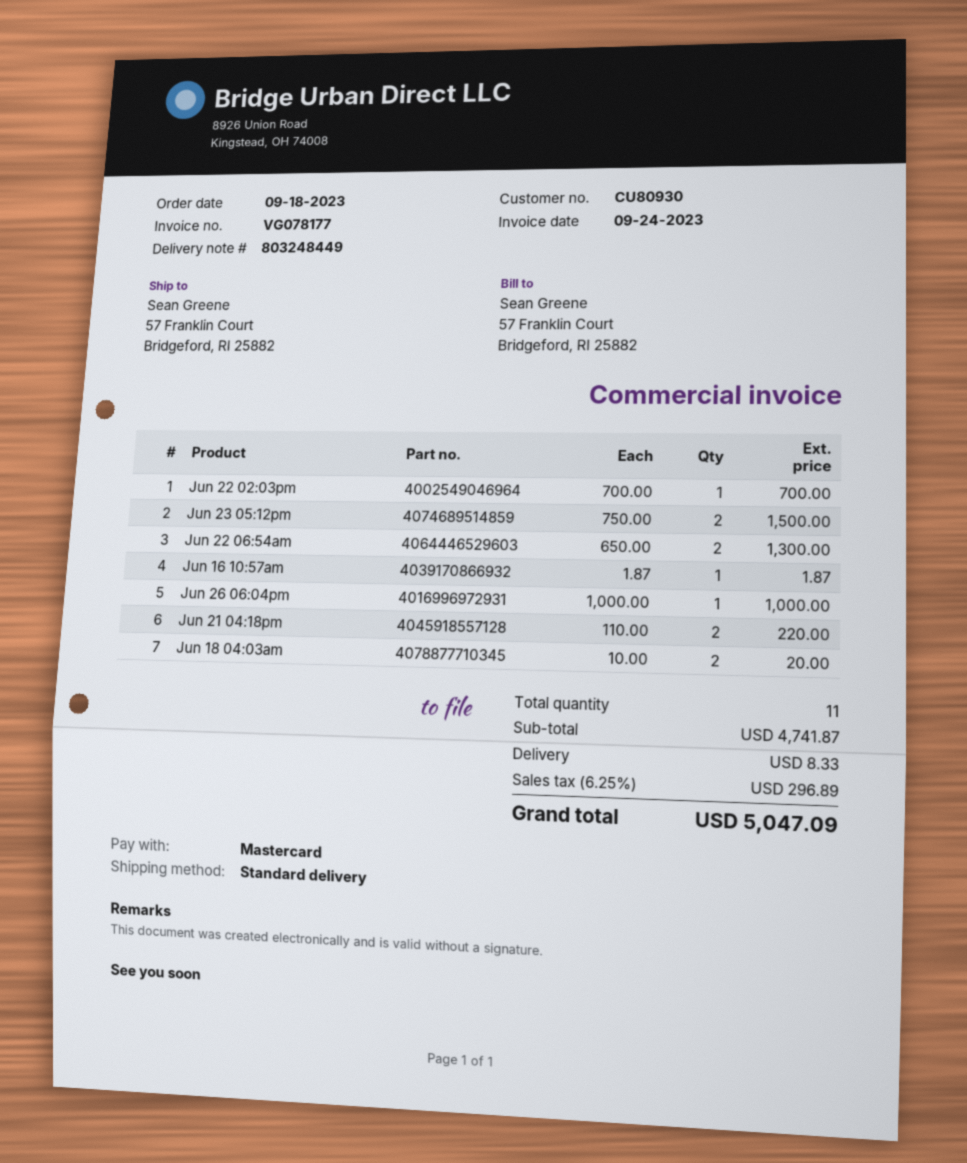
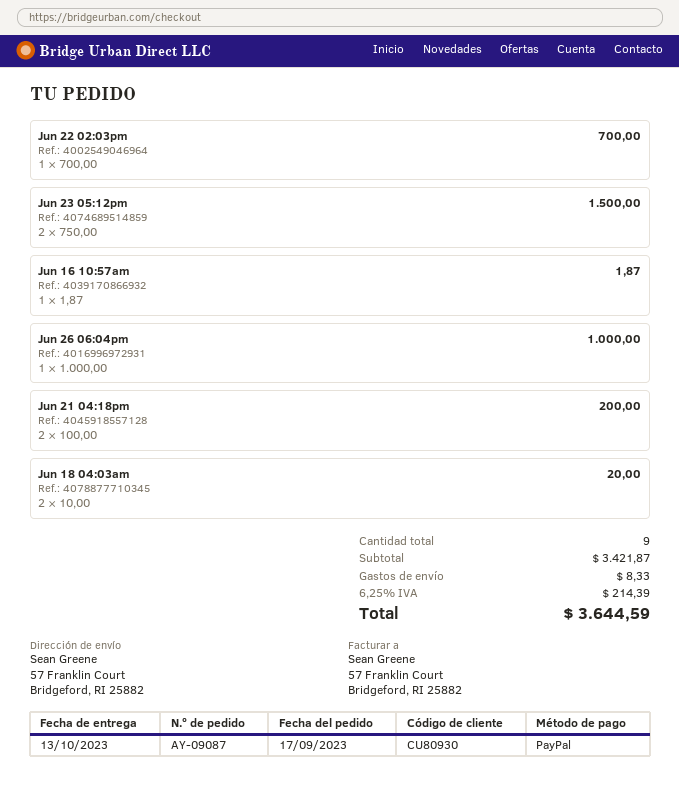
order date: 2023-09-18 -> 2023-09-17
payment method: Mastercard -> PayPal
Jun 22 06:54am: 2 x 650.00 = 1300.00 -> none
Jun 21 04:18pm: 2 x 110.00 = 220.00 -> 2 x 100.00 = 200.00
total quantity: 11 -> 9
subtotal: 4741.87 -> 3421.87
tax: 6.25% = 296.89 -> 6.25% = 214.39
total: 5047.09 -> 3644.59

